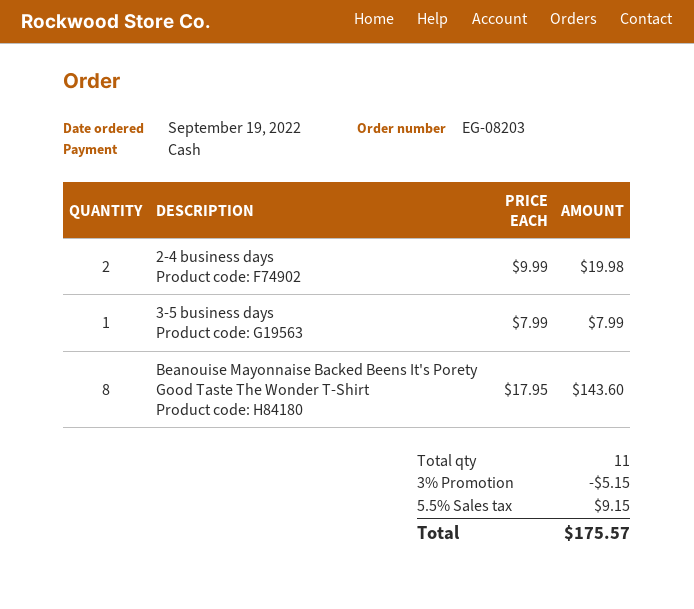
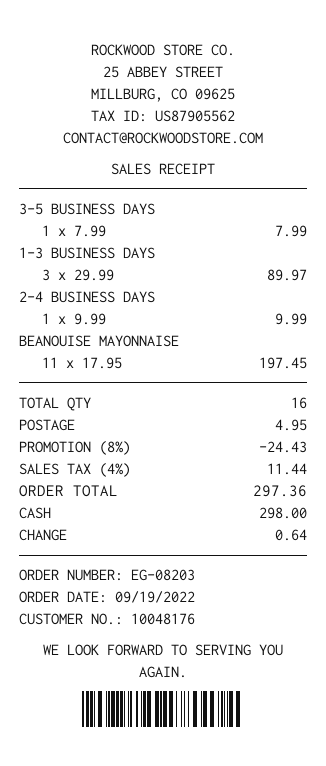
2-4 business days: 2 x 9.99 = 19.98 -> 1 x 9.99 = 9.99
Beanouise Mayonnaise Backed Beens It's Porety Good Taste The Wonder T-Shirt: 8 x 17.95 = 143.60 -> 11 x 17.95 = 197.45
1-3 BUSINESS DAYS: none -> 3 x 29.99 = 89.97
total quantity: 11 -> 16
discount: 3% = 5.15 -> 8% = 24.43
shipping: none -> 4.95
tax: 5.5% = 9.15 -> 4% = 11.44
total: 175.57 -> 297.36

